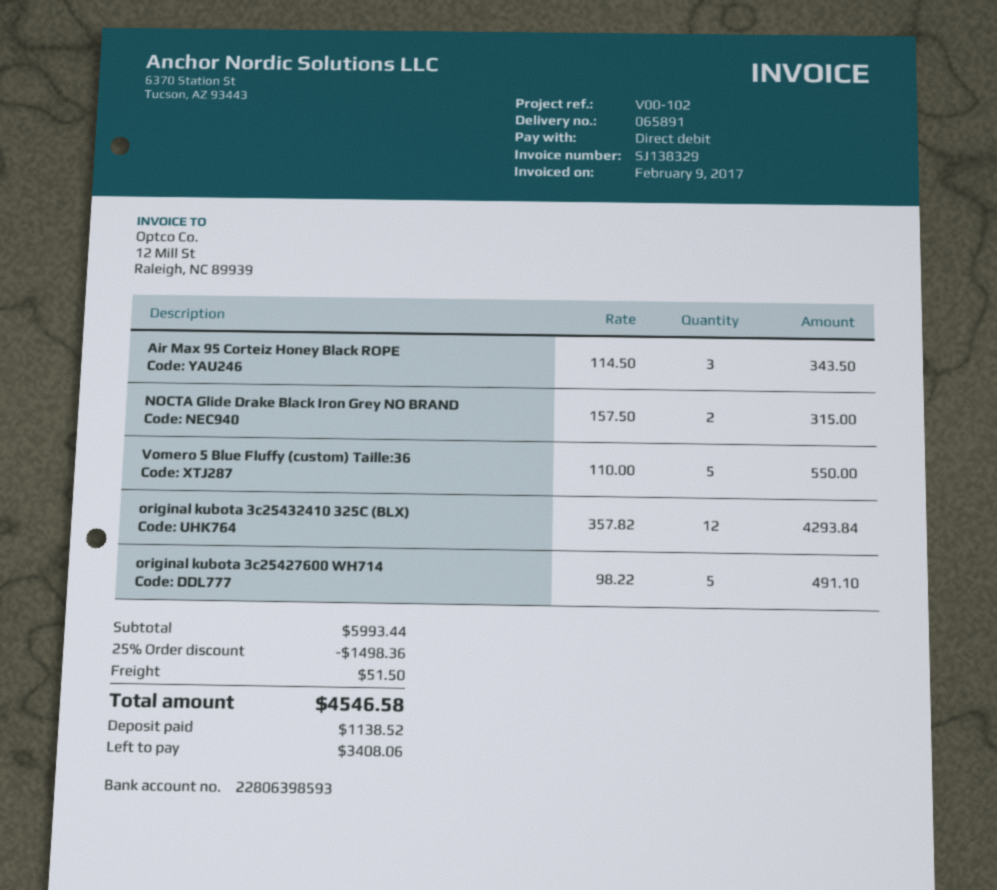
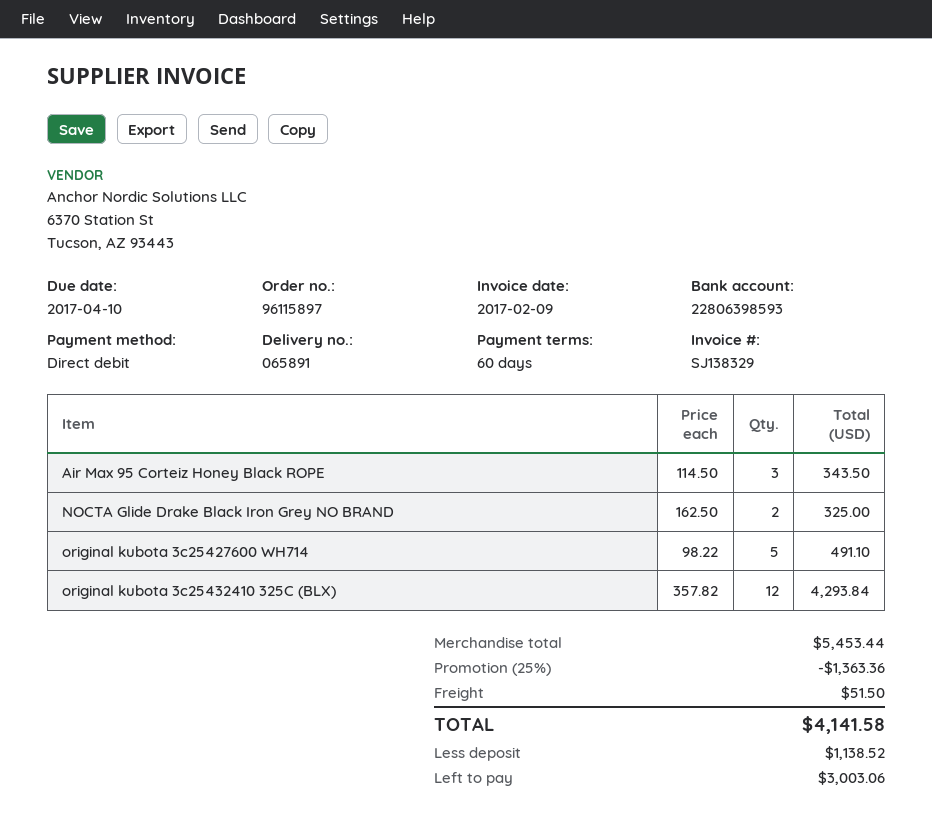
NOCTA Glide Drake Black Iron Grey NO BRAND: 2 x 157.50 = 315.00 -> 2 x 162.50 = 325.00
Vomero 5 Blue Fluffy (custom) Taille:36: 5 x 110.00 = 550.00 -> none
subtotal: 5993.44 -> 5453.44
discount: 25% = 1498.36 -> 25% = 1363.36
total: 4546.58 -> 4141.58
balance: 3408.06 -> 3003.06

